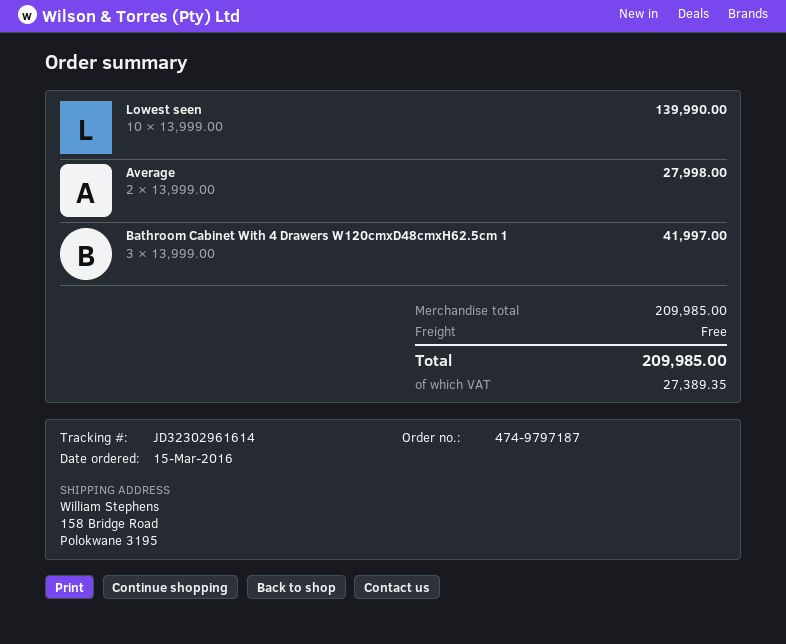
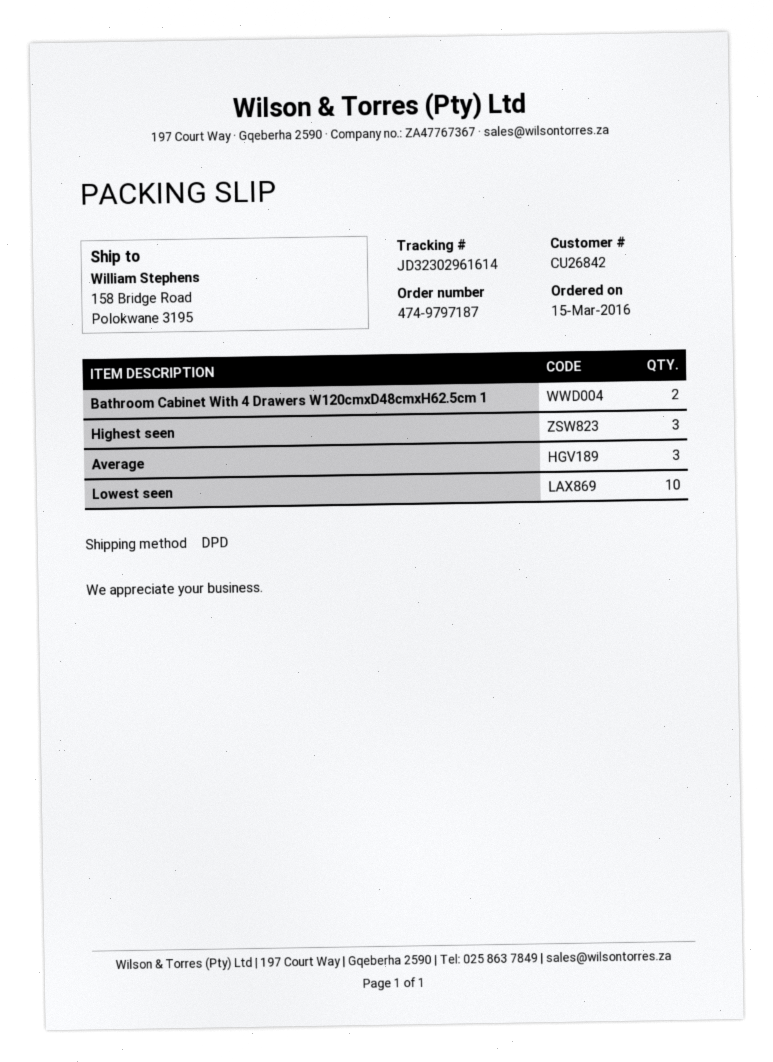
Average: 2 -> 3
Bathroom Cabinet With 4 Drawers W120cmxD48cmxH62.5cm 1: 3 -> 2
Highest seen: none -> 3

